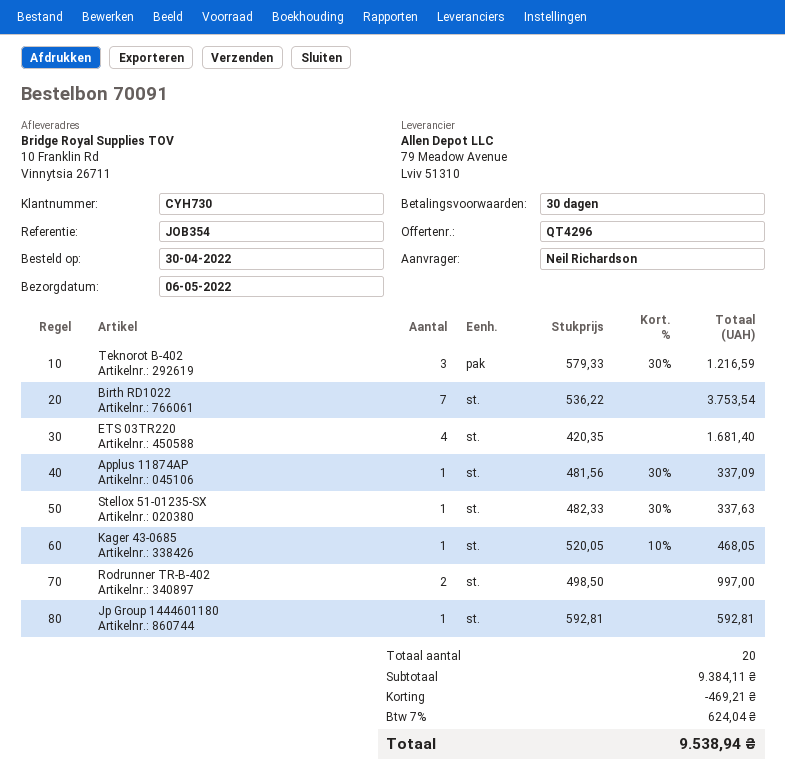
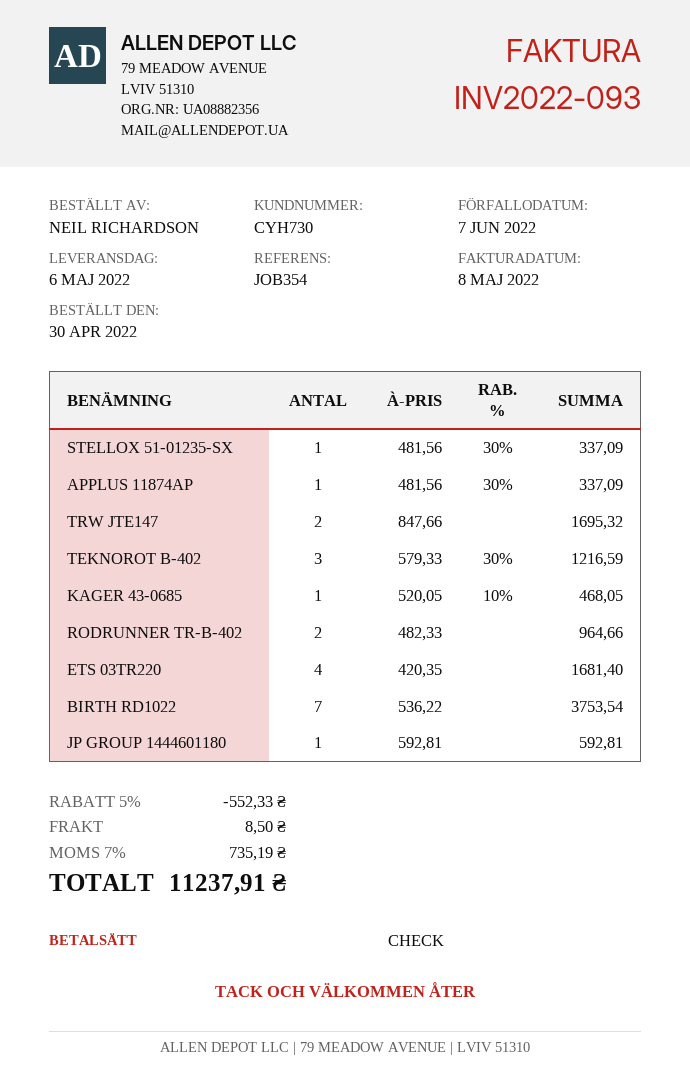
Stellox 51-01235-SX: 1 x 482.33 - 30% = 337.63 -> 1 x 481.56 - 30% = 337.09
Rodrunner TR-B-402: 2 x 498.50 = 997.00 -> 2 x 482.33 = 964.66
TRW JTE147: none -> 2 x 847.66 = 1695.32
discount: 469.21 -> 552.33
shipping: none -> 8.50
tax: 7% = 624.04 -> 7% = 735.19
total: 9538.94 -> 11237.91

